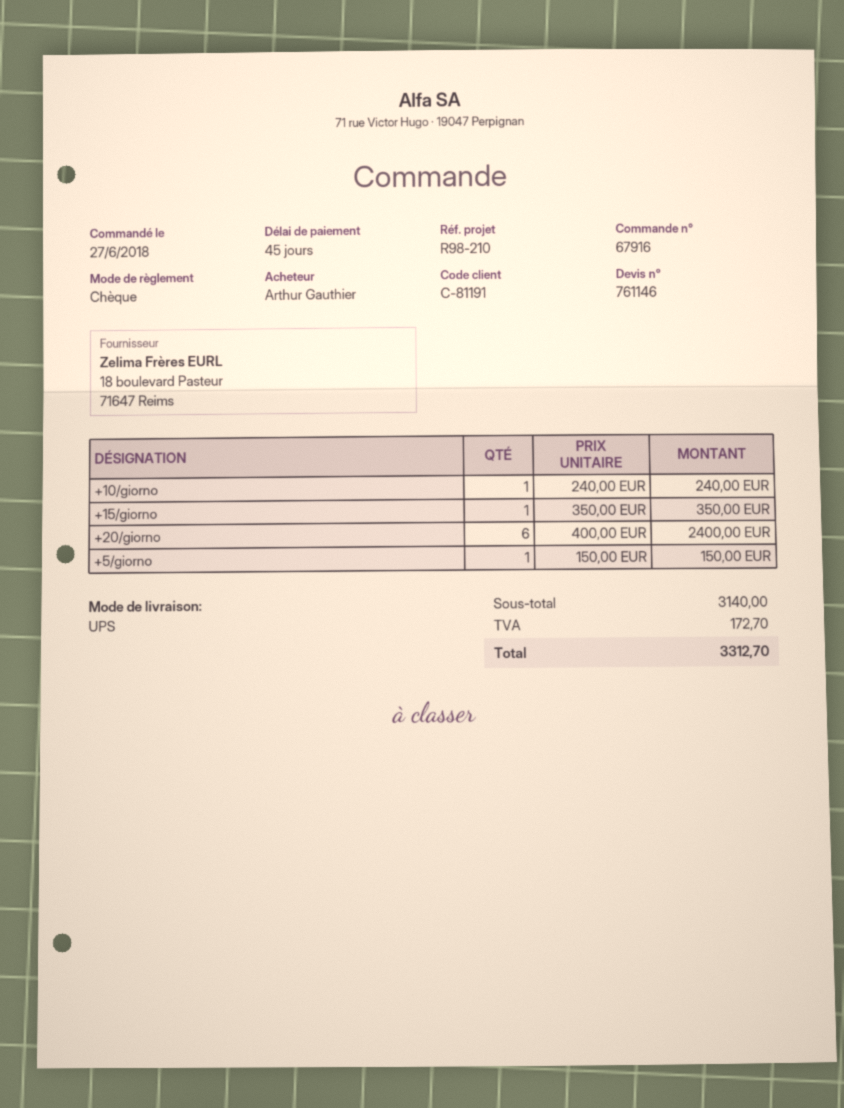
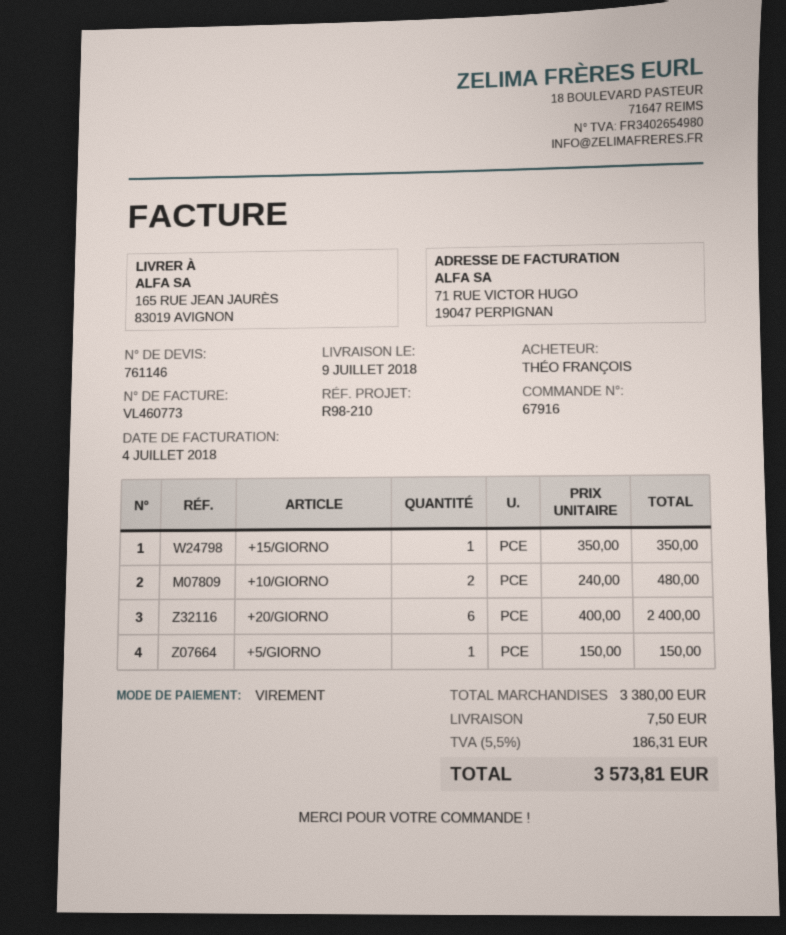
ordered by: Arthur Gauthier -> THÉO FRANÇOIS
payment method: cheque -> bank transfer
+10/giorno: 1 x 240.00 = 240.00 -> 2 x 240.00 = 480.00
subtotal: 3140.00 -> 3380.00
shipping: none -> 7.50
tax: 172.70 -> 186.31
total: 3312.70 -> 3573.81

